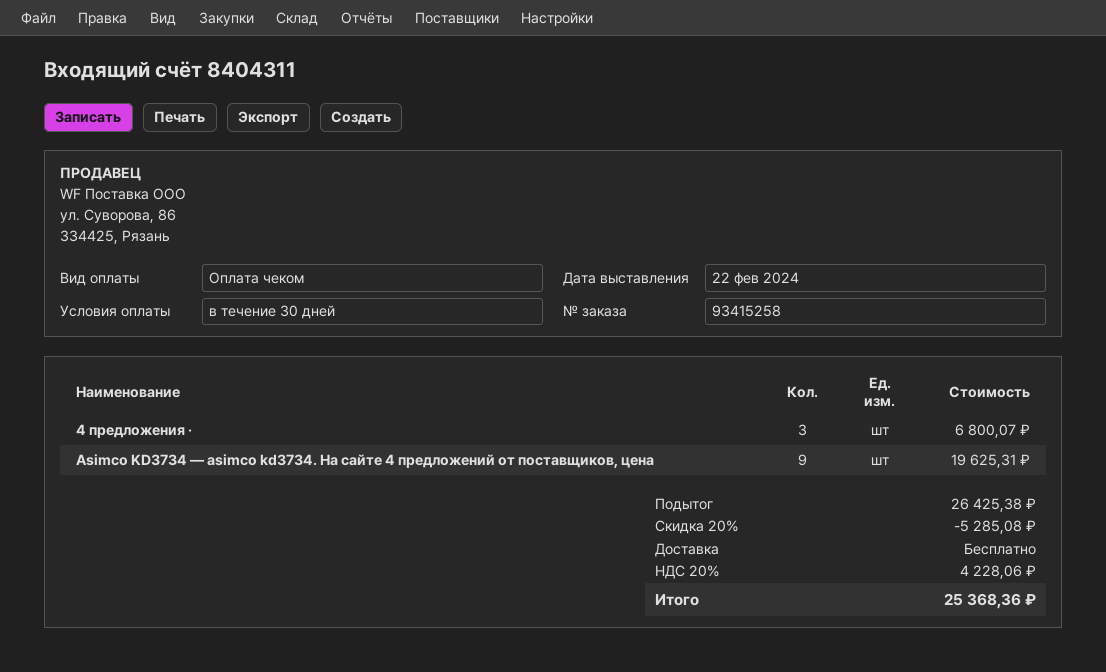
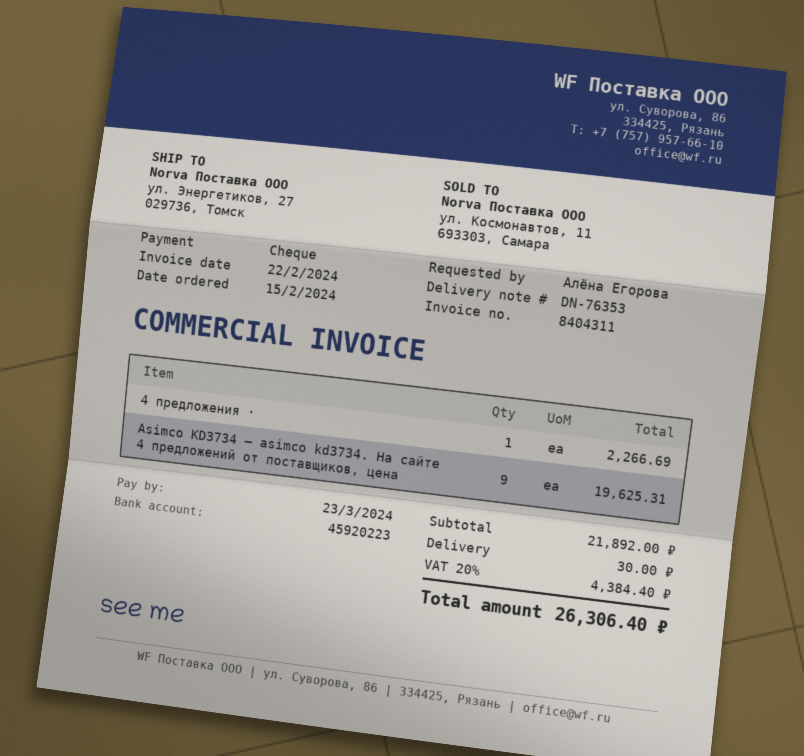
4 предложения ·: 3 for 6800.07 -> 1 for 2266.69
subtotal: 26425.38 -> 21892.00
discount: 20% = 5285.08 -> none
shipping: 0.00 -> 30.00
tax: 20% = 4228.06 -> 20% = 4384.40
total: 25368.36 -> 26306.40

